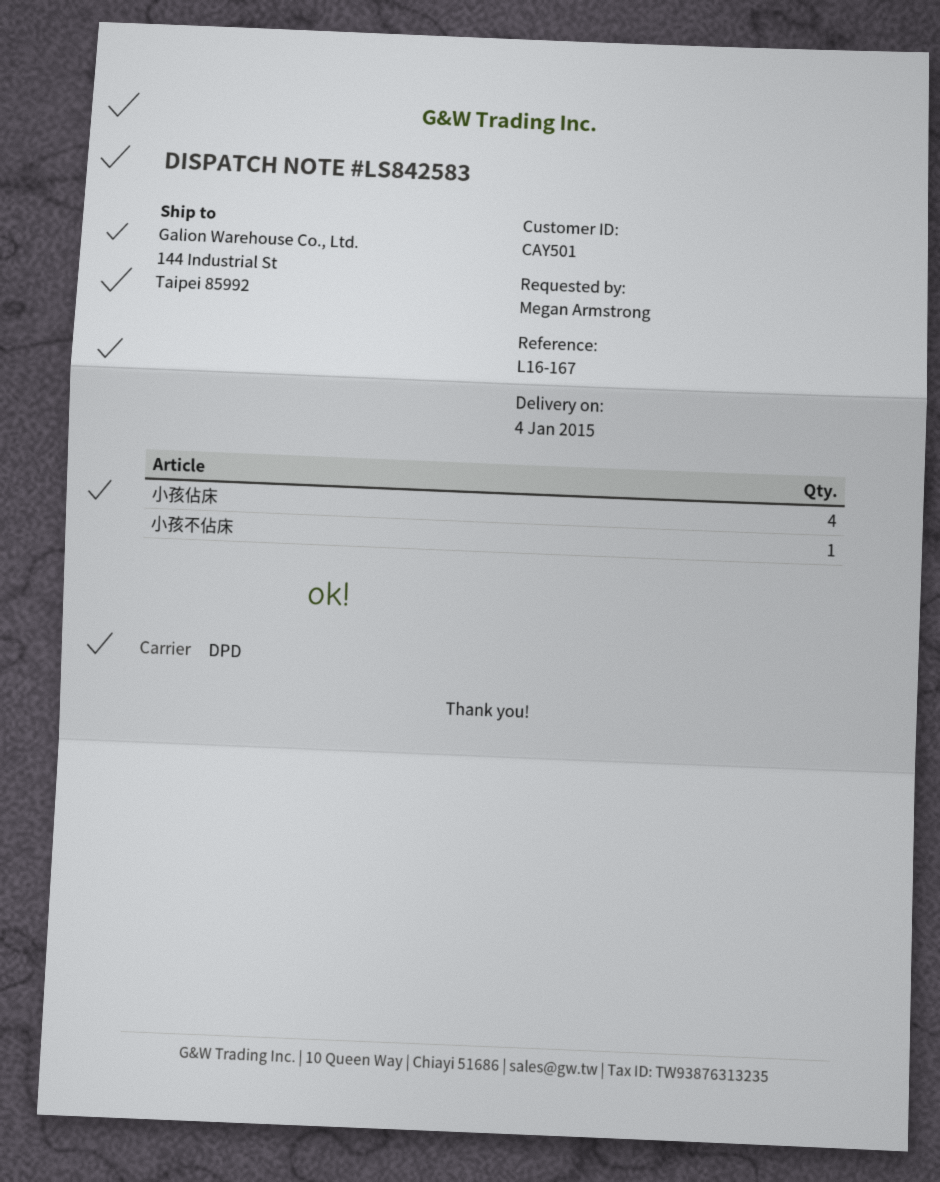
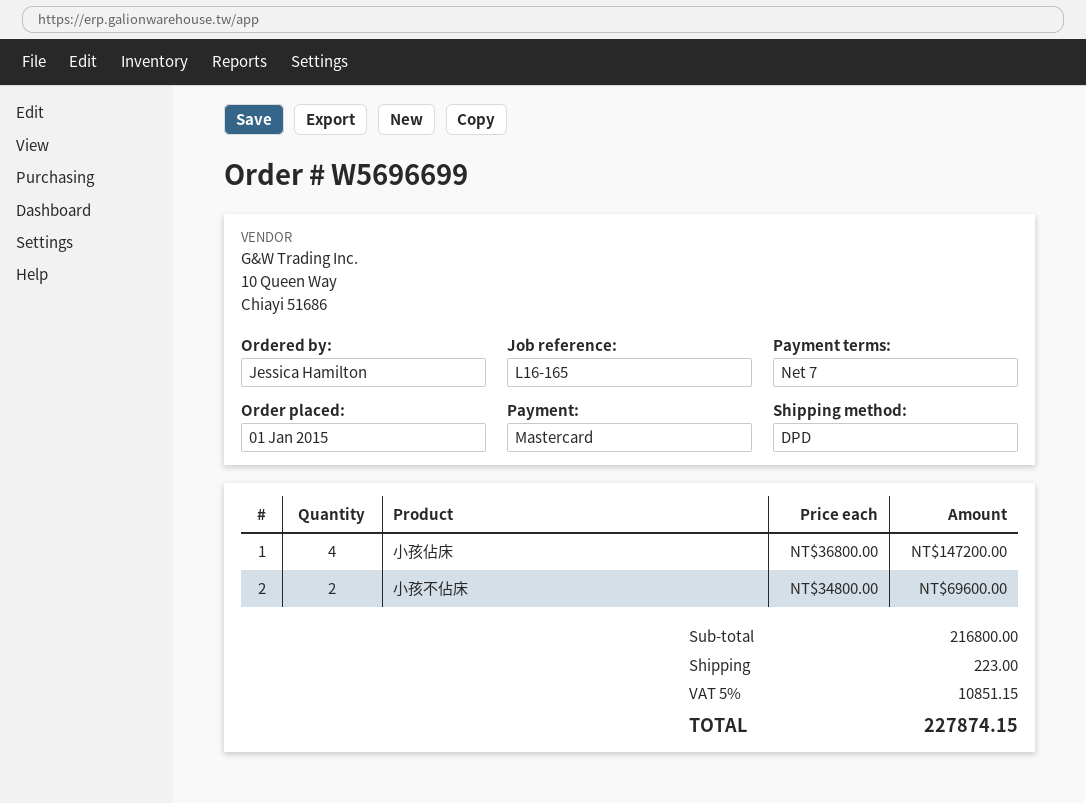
reference: L16-167 -> L16-165
ordered by: Megan Armstrong -> Jessica Hamilton
小孩不佔床: 1 -> 2

